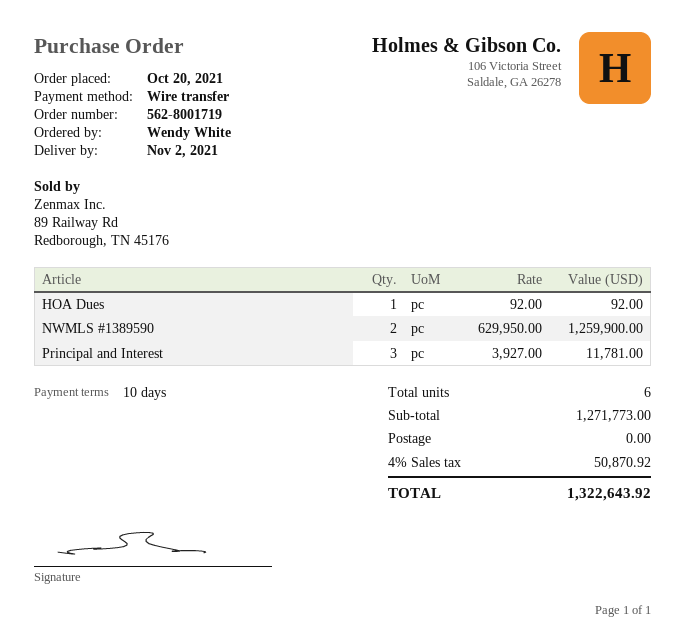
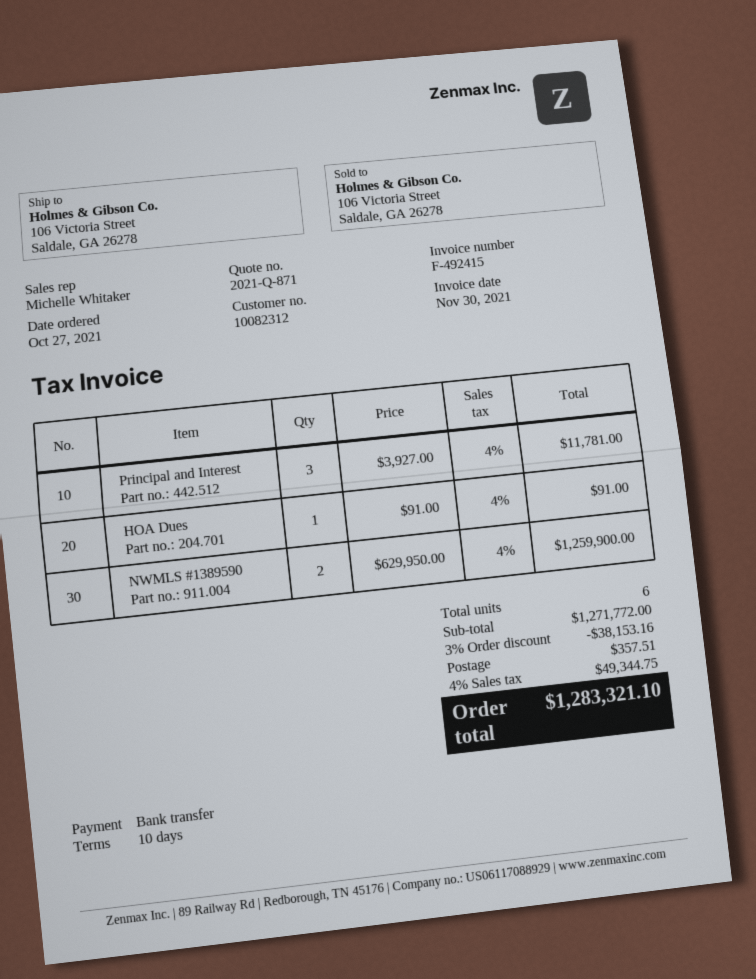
order date: 2021-10-20 -> 2021-10-27
HOA Dues: 1 x 92.00 = 92.00 -> 1 x 91.00 = 91.00
subtotal: 1271773.00 -> 1271772.00
discount: none -> 3% = 38153.16
shipping: 0.00 -> 357.51
tax: 4% = 50870.92 -> 4% = 49344.75
total: 1322643.92 -> 1283321.10

